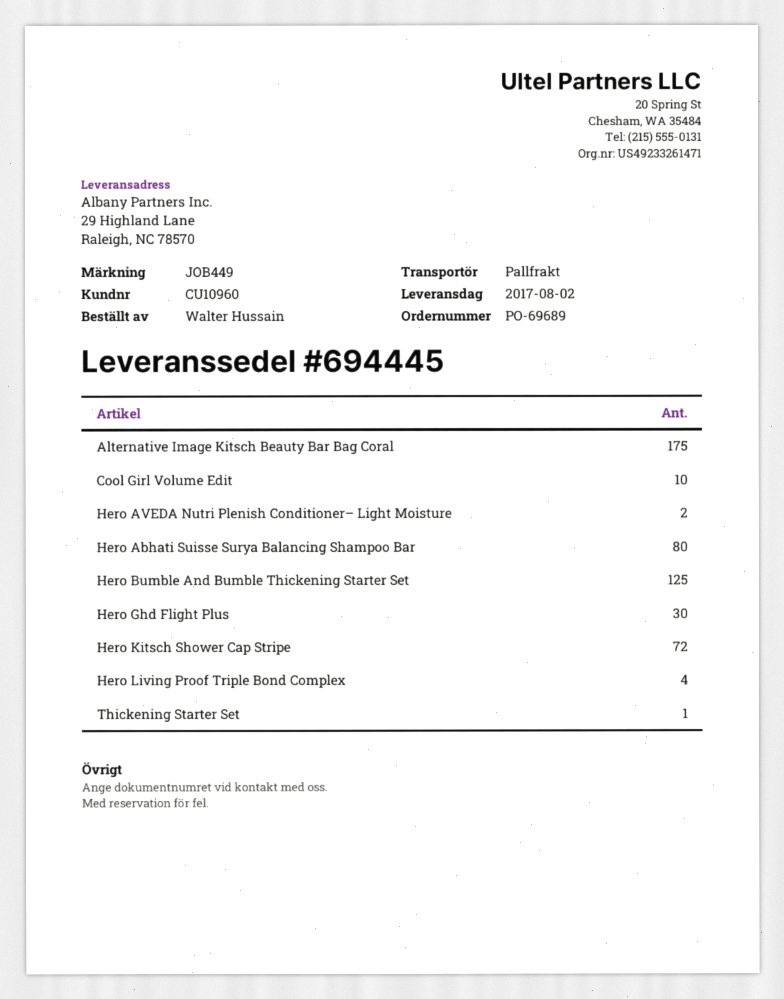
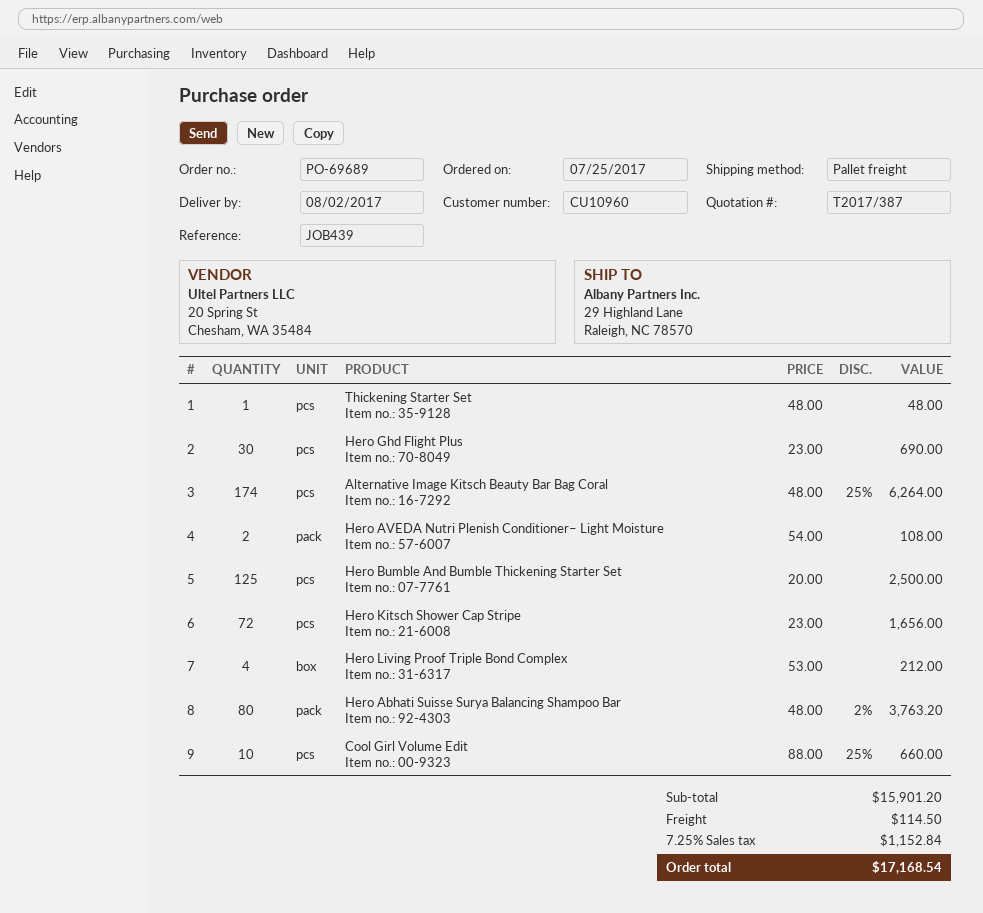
reference: JOB449 -> JOB439
Alternative Image Kitsch Beauty Bar Bag Coral: 175 -> 174

